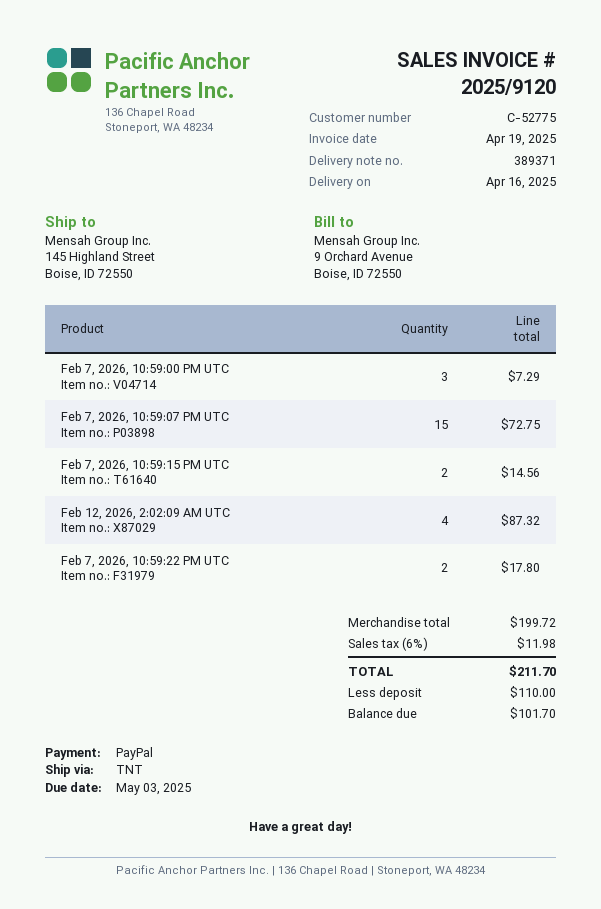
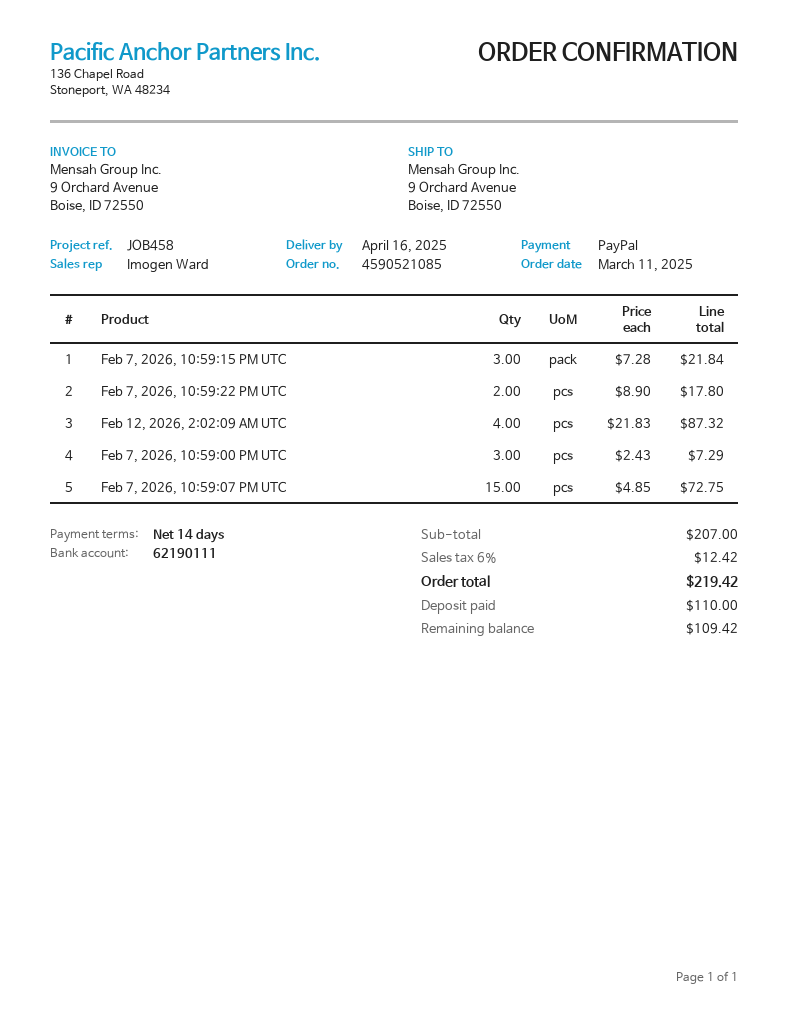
ship to: 145 Highland Street, Boise, ID 72550 -> 9 Orchard Avenue, Boise, ID 72550
Feb 7, 2026, 10:59:15 PM UTC: 2 for 14.56 -> 3 for 21.84
subtotal: 199.72 -> 207.00
tax: 6% = 11.98 -> 6% = 12.42
total: 211.70 -> 219.42
balance: 101.70 -> 109.42

